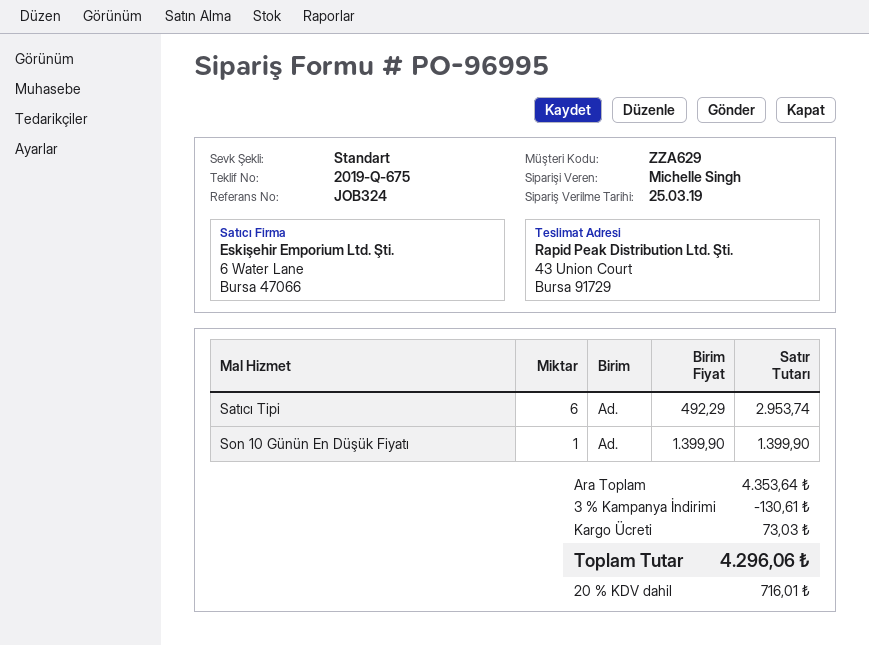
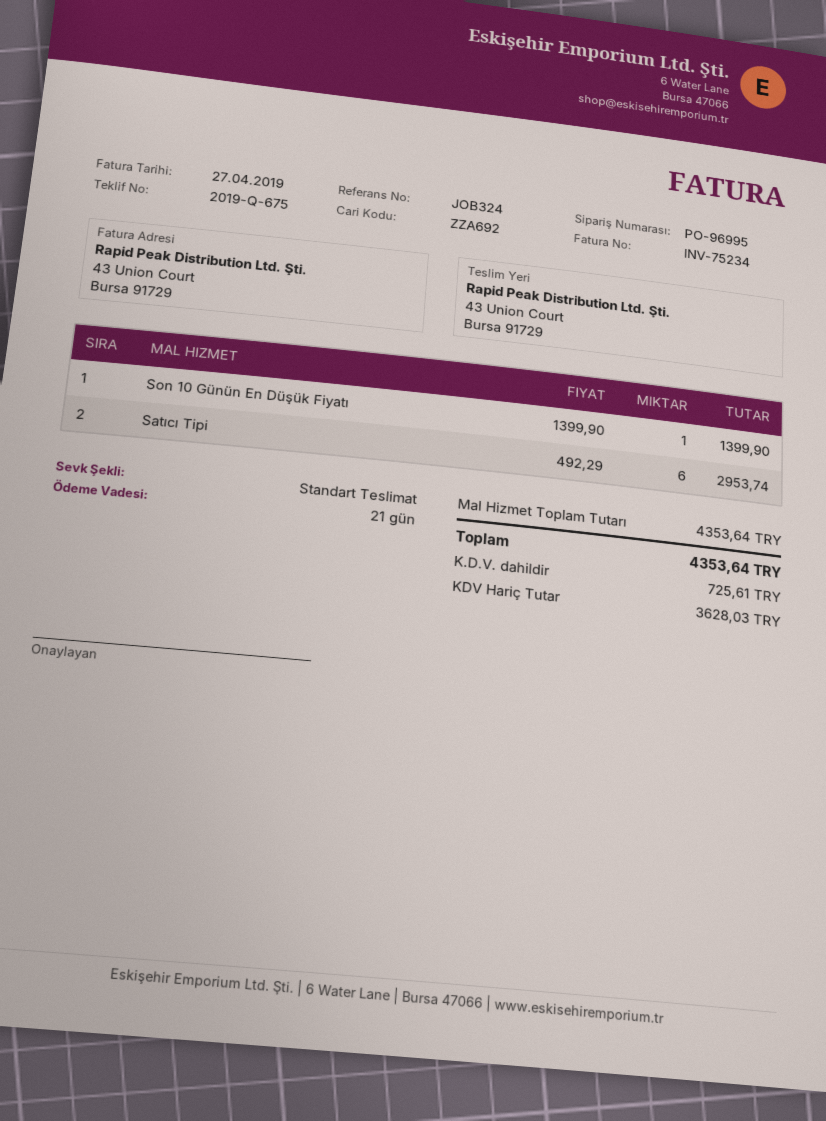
customer number: ZZA629 -> ZZA692
discount: 3% = 130.61 -> none
shipping: 73.03 -> none
tax: 716.01 -> 725.61
total: 4296.06 -> 4353.64

